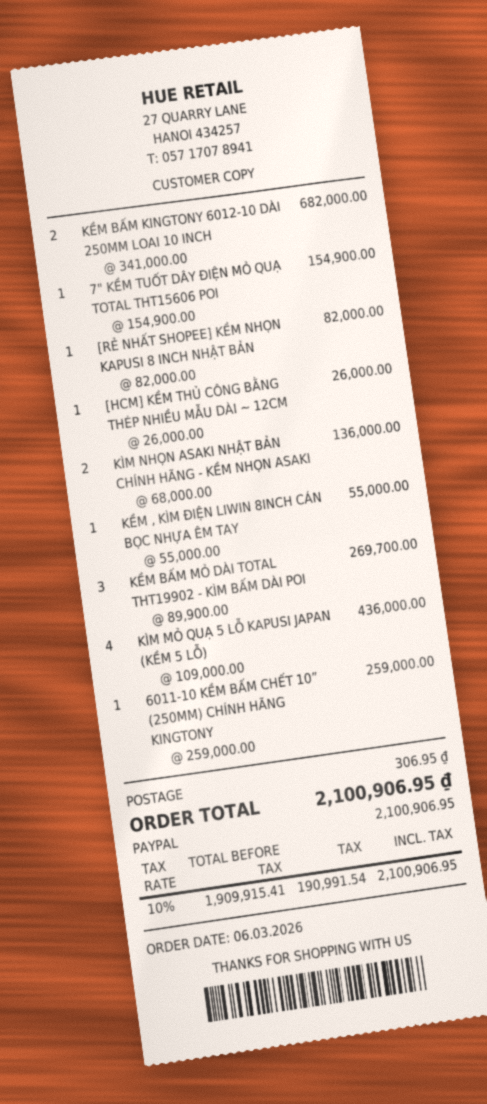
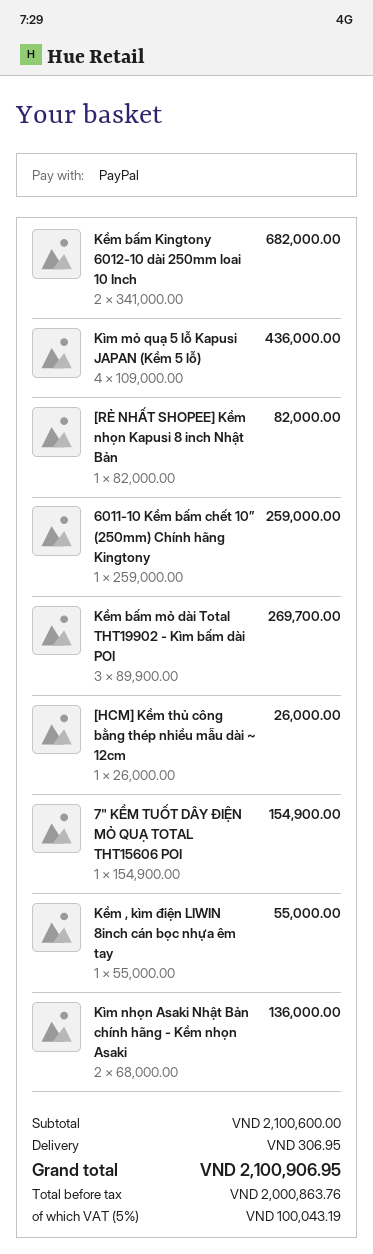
net: 1909915.41 -> 2000863.76
tax: 10% = 190991.54 -> 5% = 100043.19

